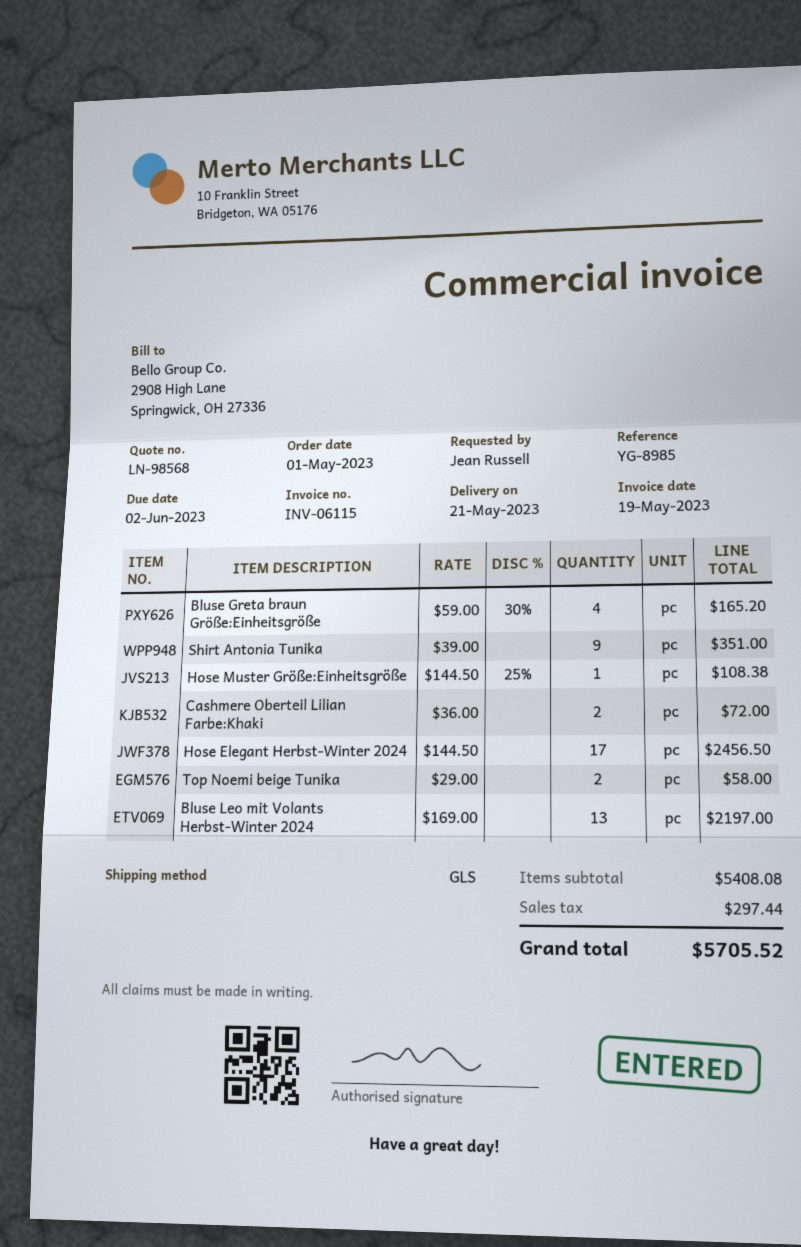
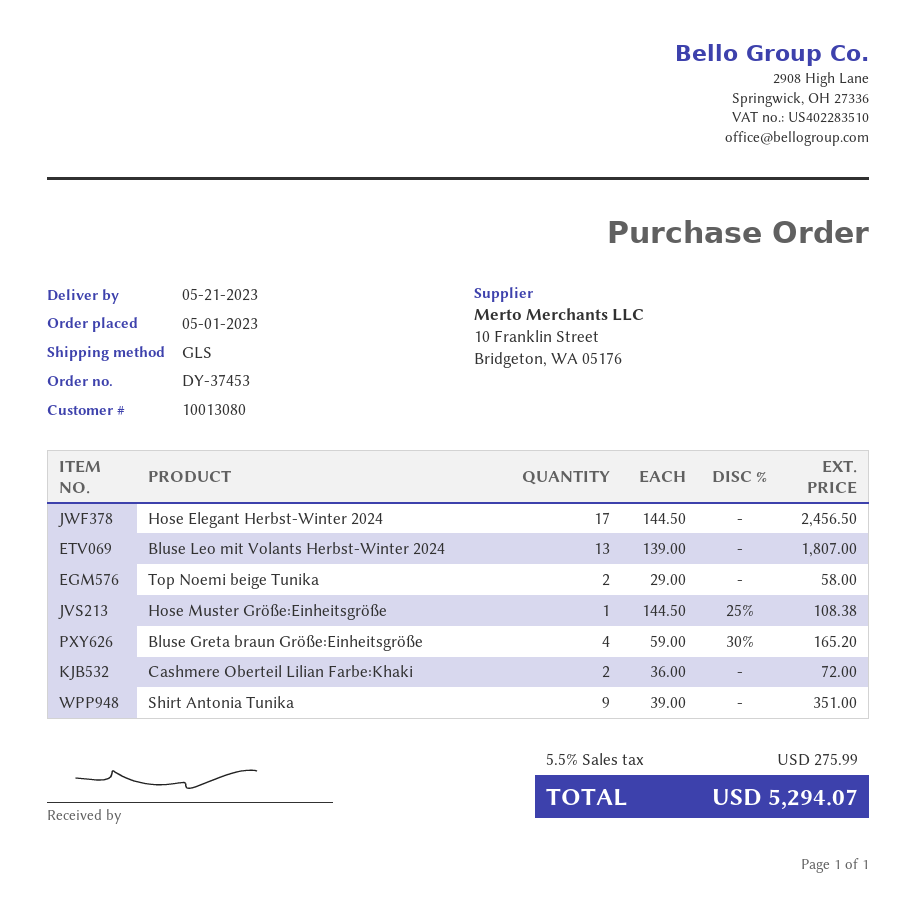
Bluse Leo mit Volants Herbst-Winter 2024: 13 x 169.00 = 2197.00 -> 13 x 139.00 = 1807.00
tax: 297.44 -> 275.99
total: 5705.52 -> 5294.07

